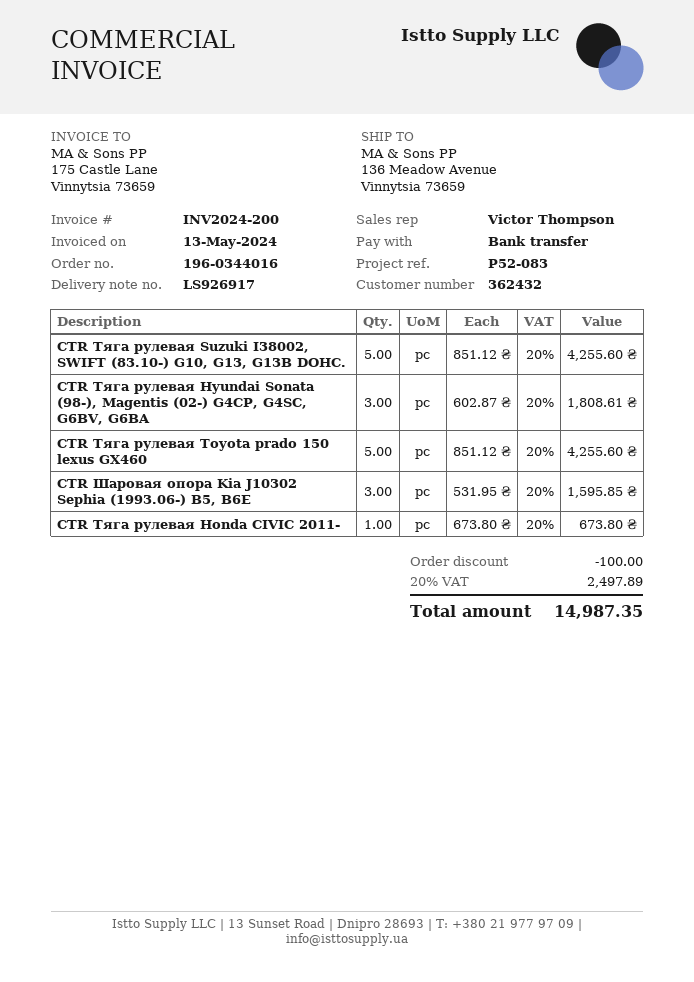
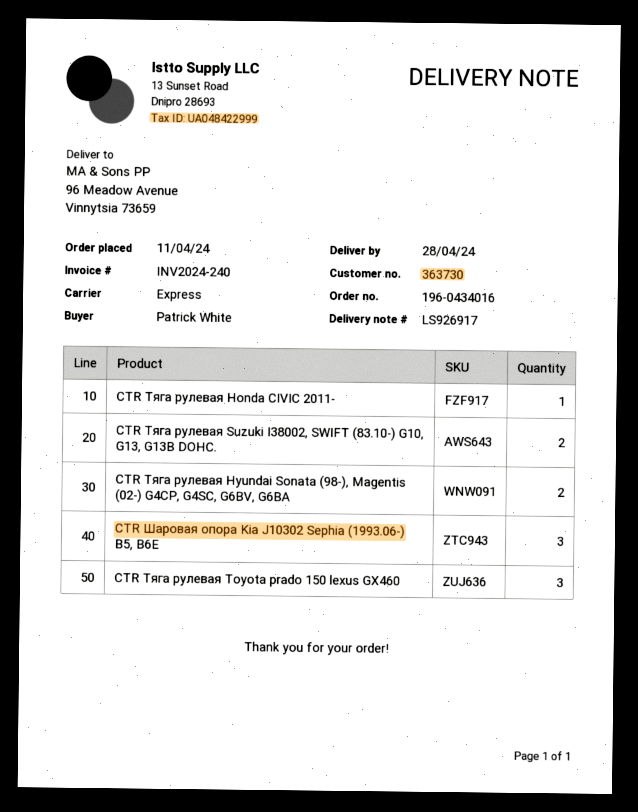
order number: 196-0344016 -> 196-0434016
invoice number: INV2024-200 -> INV2024-240
customer number: 362432 -> 363730
ship to: 136 Meadow Avenue, Vinnytsia 73659 -> 96 Meadow Avenue, Vinnytsia 73659
CTR Тяга рулевая Suzuki I38002, SWIFT (83.10-) G10, G13, G13B DOHC.: 5 -> 2
CTR Тяга рулевая Hyundai Sonata (98-), Magentis (02-) G4CP, G4SC, G6BV, G6BA: 3 -> 2
CTR Тяга рулевая Toyota prado 150 lexus GX460: 5 -> 3

